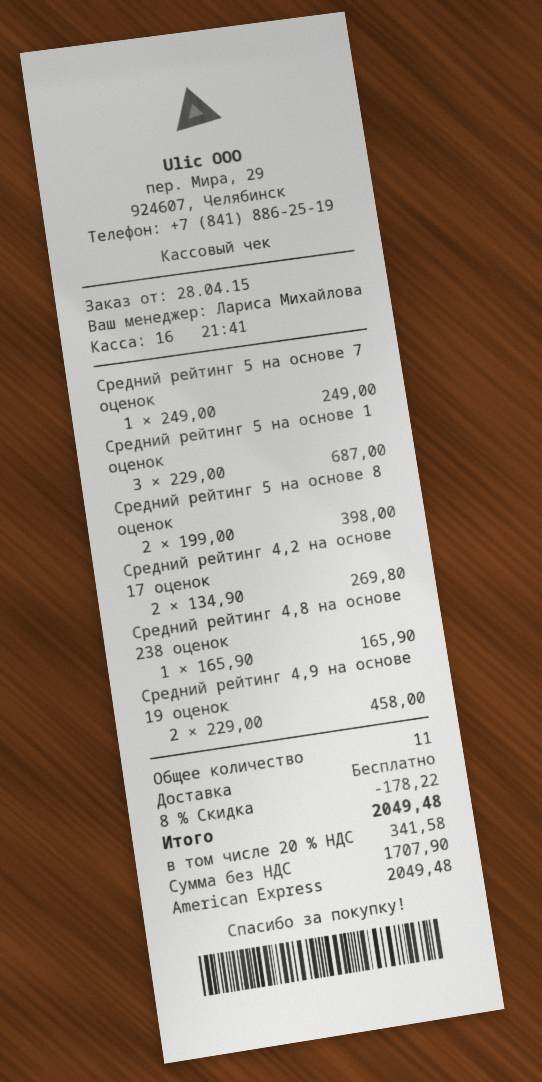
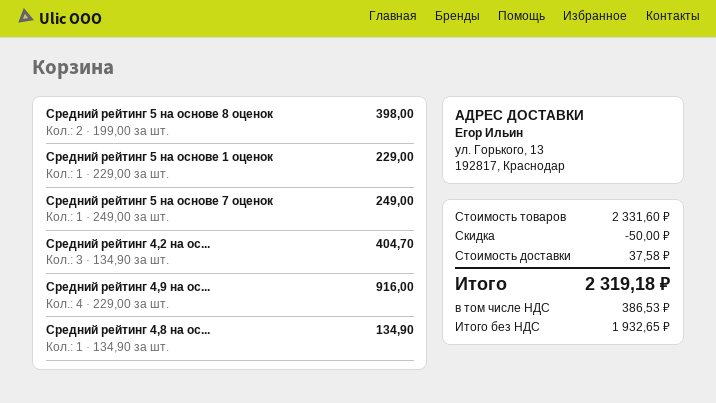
Средний рейтинг 5 на основе 1 оценок: 3 x 229.00 = 687.00 -> 1 x 229.00 = 229.00
Средний рейтинг 4,2 на основе 17 оценок: 2 x 134.90 = 269.80 -> 3 x 134.90 = 404.70
Средний рейтинг 4,8 на основе 238 оценок: 1 x 165.90 = 165.90 -> 1 x 134.90 = 134.90
Средний рейтинг 4,9 на основе 19 оценок: 2 x 229.00 = 458.00 -> 4 x 229.00 = 916.00
discount: 178.22 -> 50.00
shipping: 0.00 -> 37.58
net: 1707.90 -> 1932.65
tax: 341.58 -> 386.53
total: 2049.48 -> 2319.18

